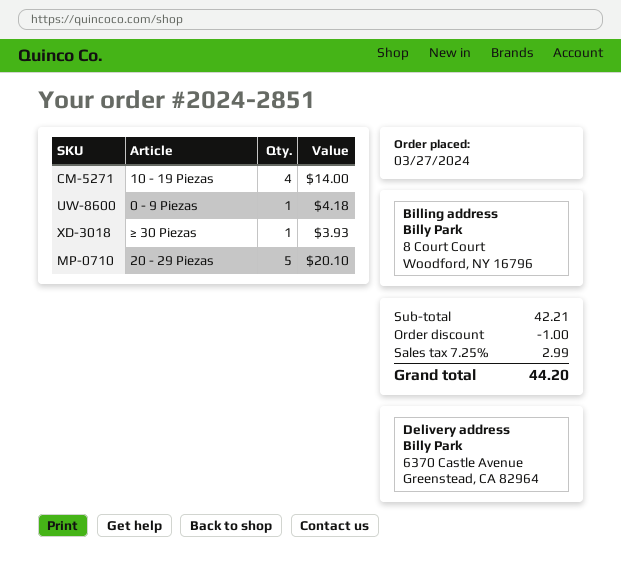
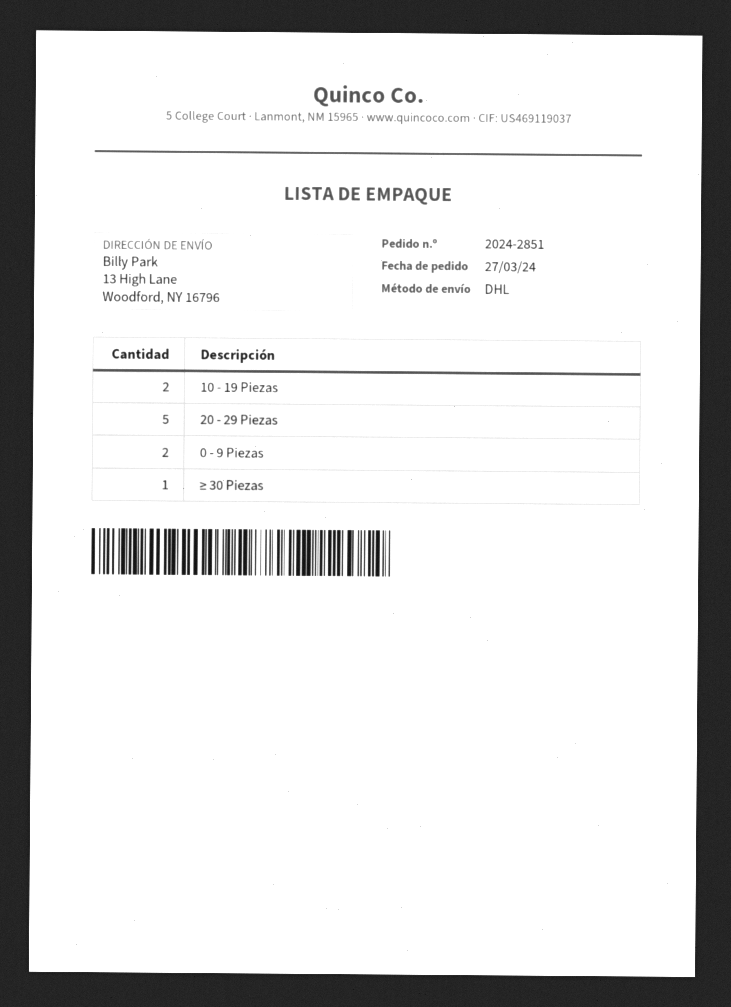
ship to: 6370 Castle Avenue, Greenstead, CA 82964 -> 13 High Lane, Woodford, NY 16796
10 - 19 Piezas: 4 -> 2
0 - 9 Piezas: 1 -> 2

